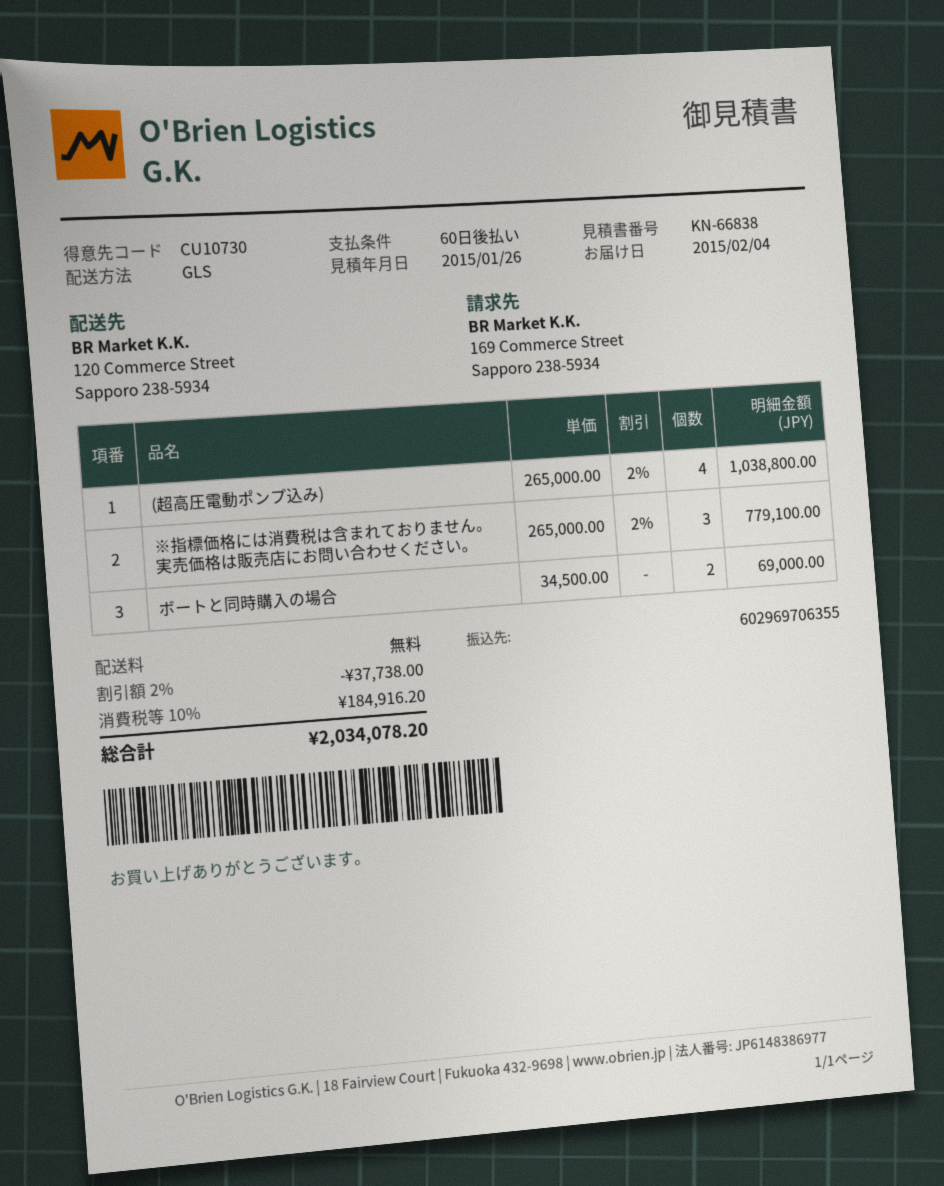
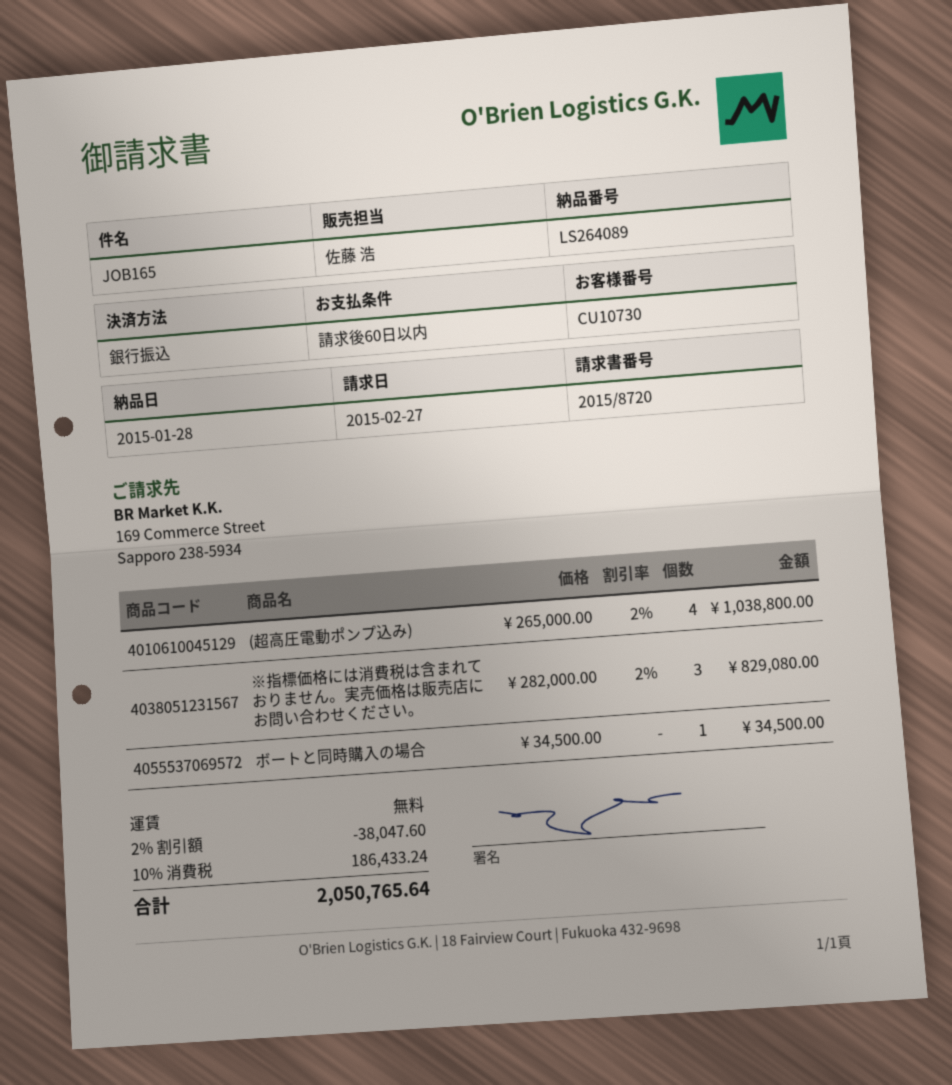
delivery date: 2015-02-04 -> 2015-01-28
※指標価格には消費税は含まれておりません。実売価格は販売店にお問い合わせください。: 3 x 265000.00 - 2% = 779100.00 -> 3 x 282000.00 - 2% = 829080.00
ボートと同時購入の場合: 2 x 34500.00 = 69000.00 -> 1 x 34500.00 = 34500.00
discount: 2% = 37738.00 -> 2% = 38047.60
tax: 10% = 184916.20 -> 10% = 186433.24
total: 2034078.20 -> 2050765.64

